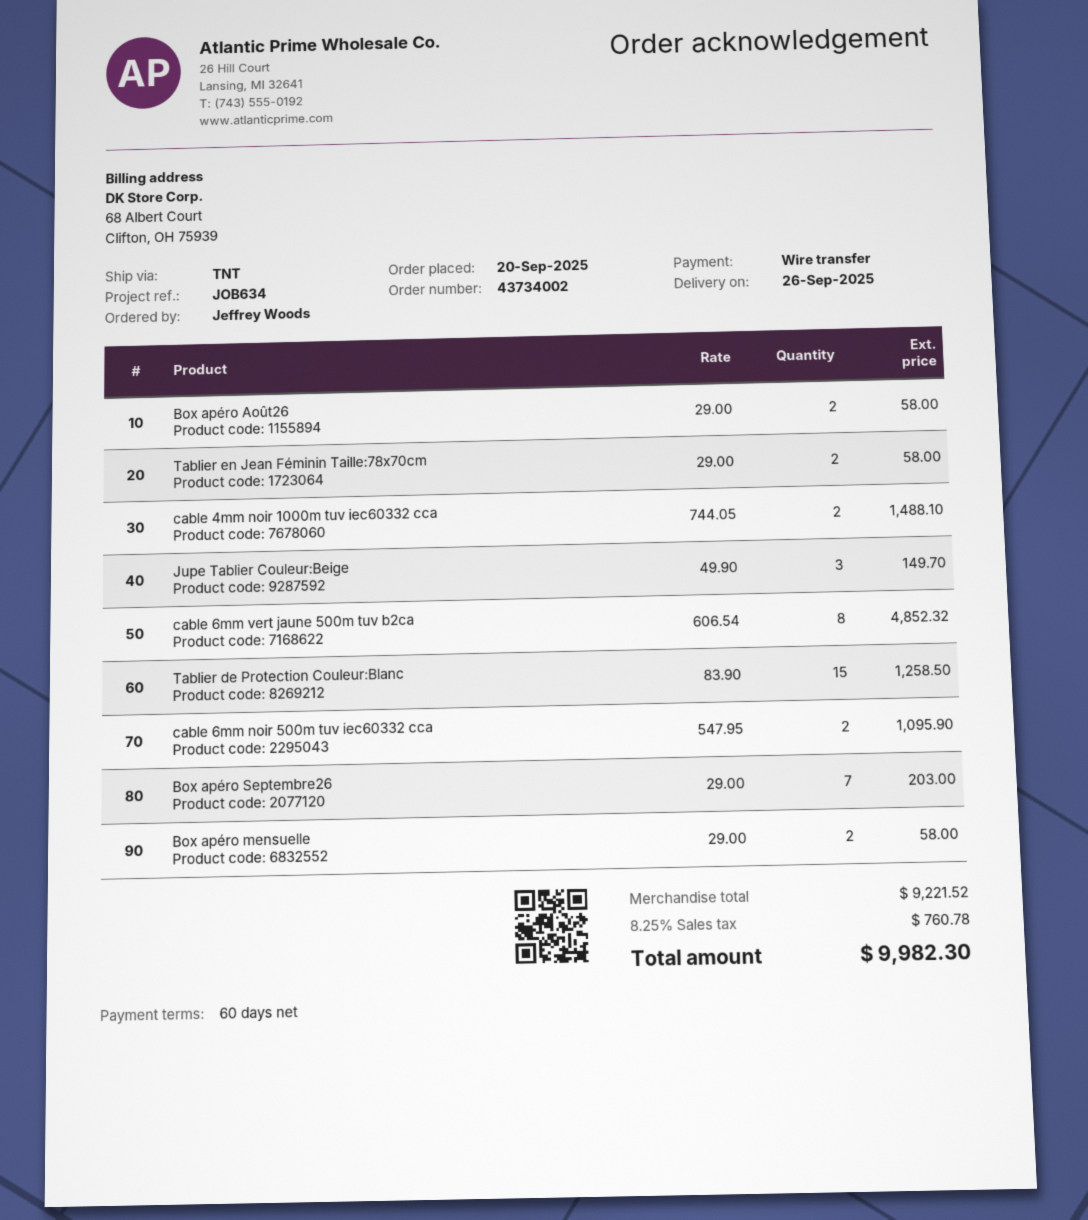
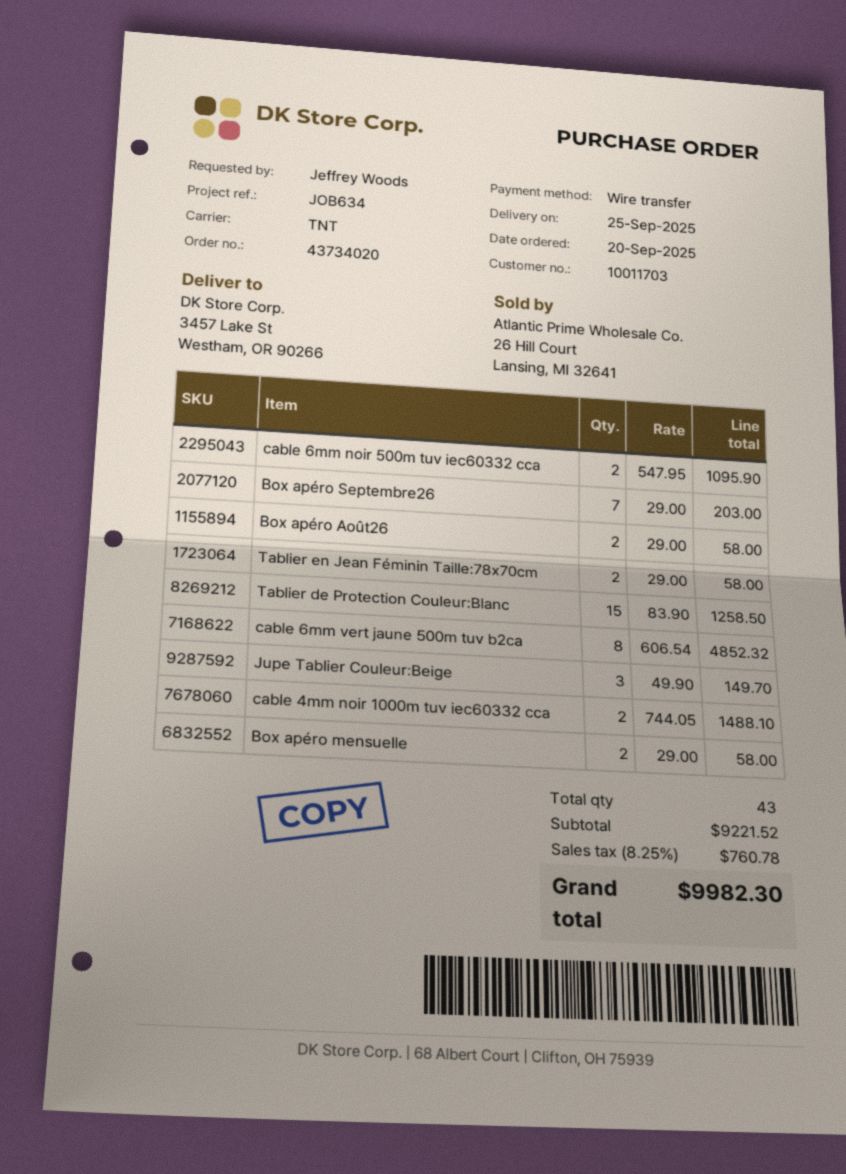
order number: 43734002 -> 43734020
delivery date: 2025-09-26 -> 2025-09-25

